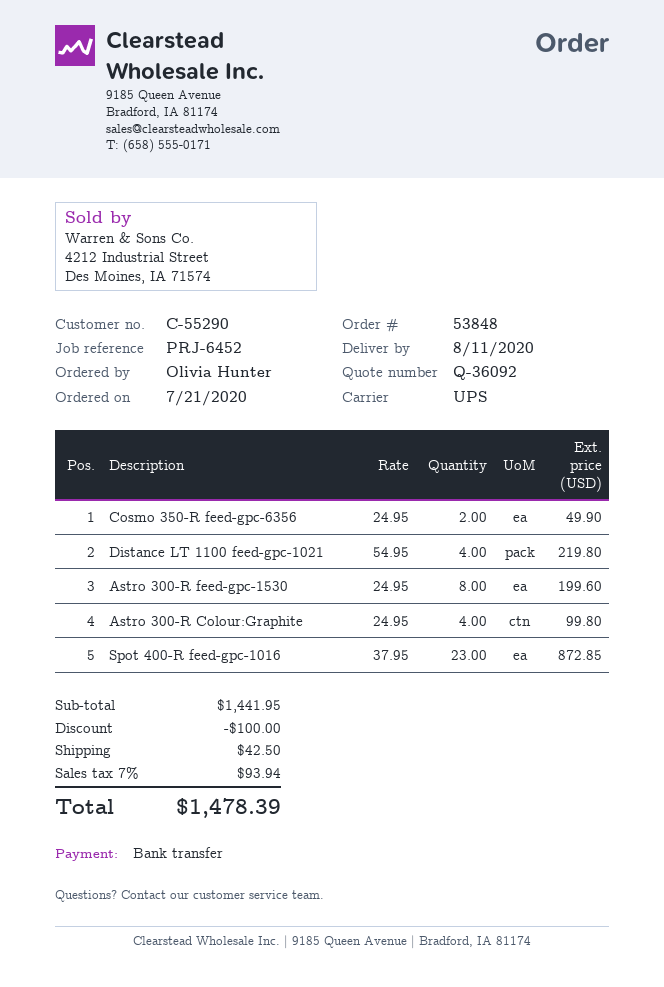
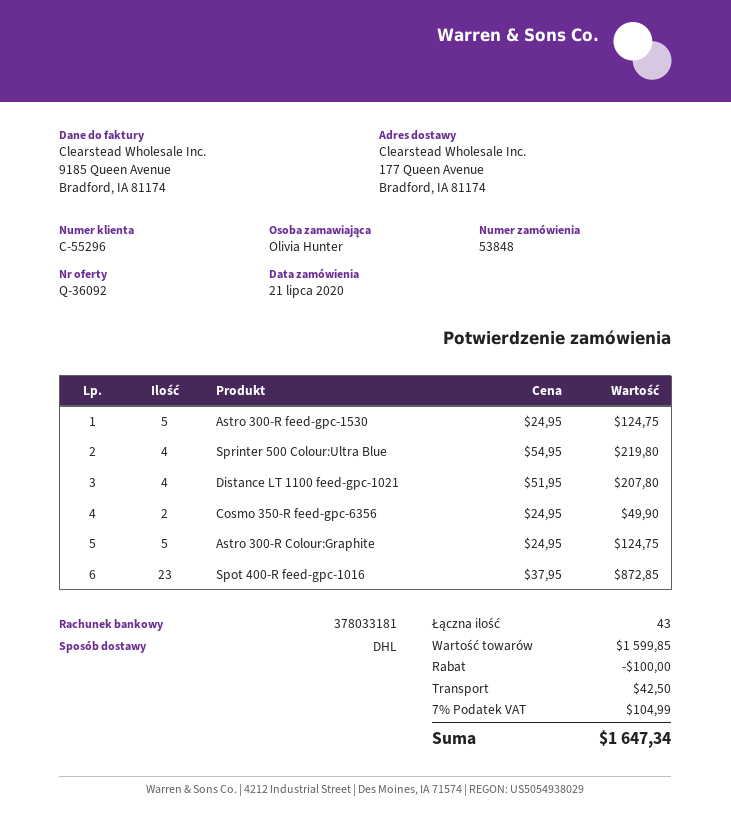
customer number: C-55290 -> C-55296
shipping method: UPS -> DHL
Distance LT 1100 feed-gpc-1021: 4 x 54.95 = 219.80 -> 4 x 51.95 = 207.80
Astro 300-R feed-gpc-1530: 8 x 24.95 = 199.60 -> 5 x 24.95 = 124.75
Astro 300-R Colour:Graphite: 4 x 24.95 = 99.80 -> 5 x 24.95 = 124.75
Sprinter 500 Colour:Ultra Blue: none -> 4 x 54.95 = 219.80
subtotal: 1441.95 -> 1599.85
tax: 7% = 93.94 -> 7% = 104.99
total: 1478.39 -> 1647.34

